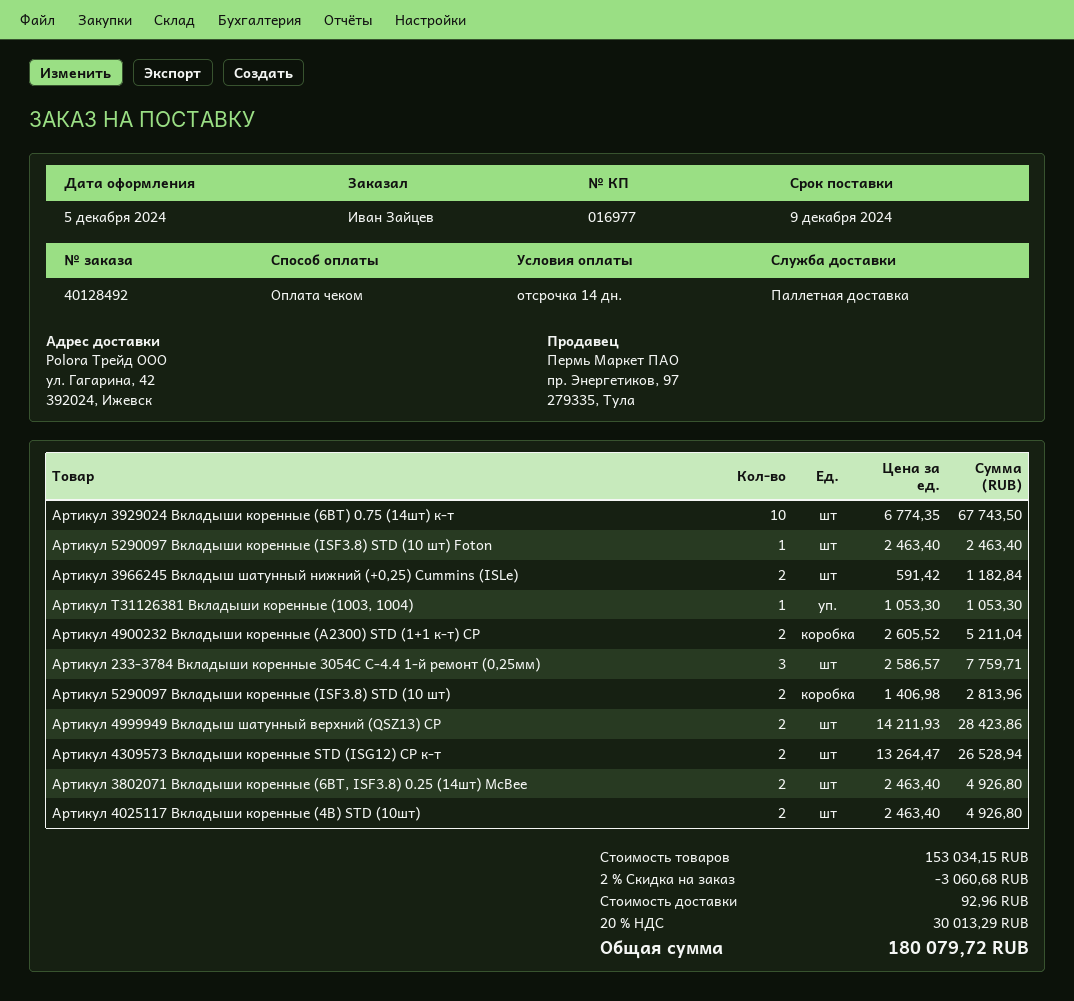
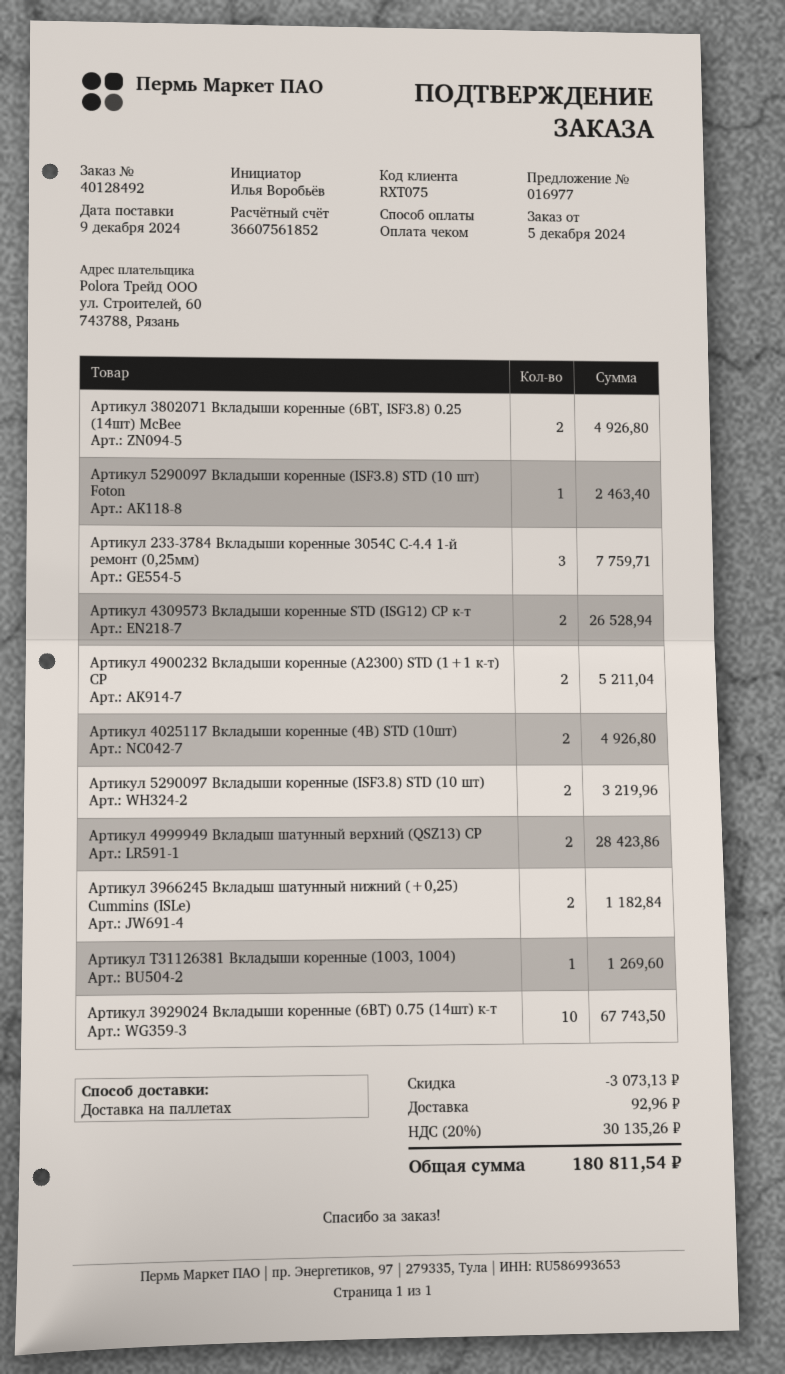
ordered by: Иван Зайцев -> Илья Воробьёв
Артикул T31126381 Вкладыши коренные (1003, 1004): 1 for 1053.30 -> 1 for 1269.60
Артикул 5290097 Вкладыши коренные (ISF3.8) STD (10 шт): 2 for 2813.96 -> 2 for 3219.96
discount: 3060.68 -> 3073.13
tax: 20% = 30013.29 -> 20% = 30135.26
total: 180079.72 -> 180811.54

